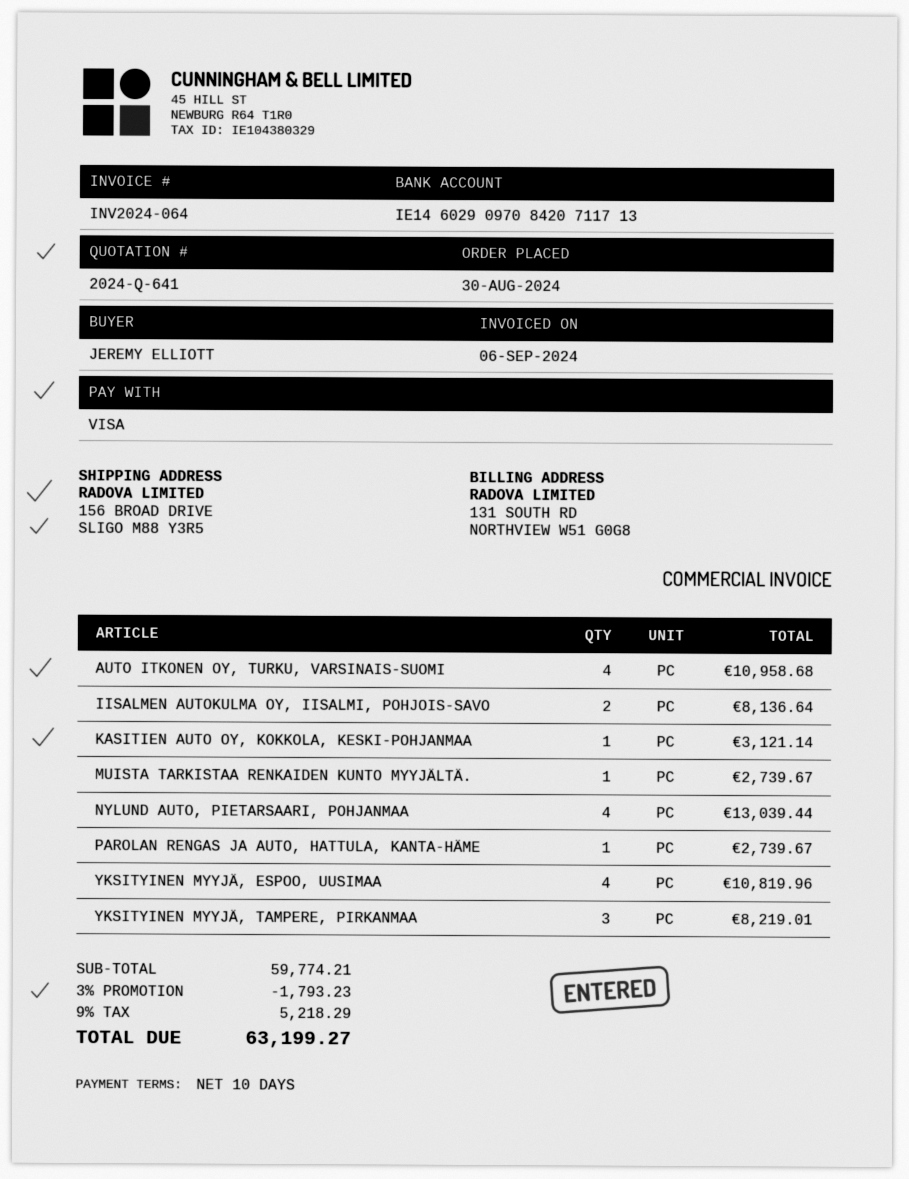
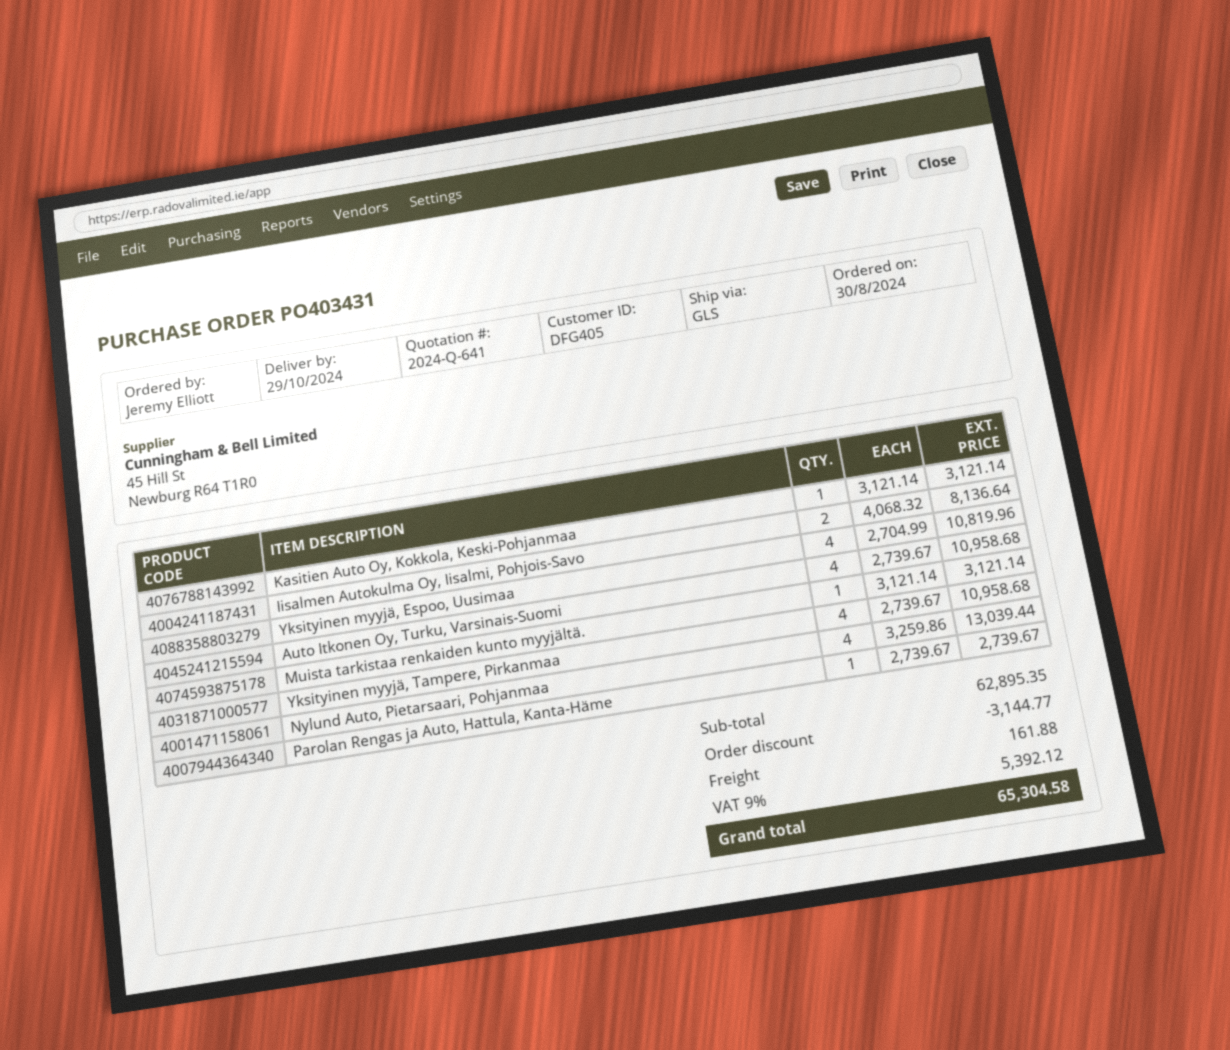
MUISTA TARKISTAA RENKAIDEN KUNTO MYYJÄLTÄ.: 1 for 2739.67 -> 1 for 3121.14
YKSITYINEN MYYJÄ, TAMPERE, PIRKANMAA: 3 for 8219.01 -> 4 for 10958.68
subtotal: 59774.21 -> 62895.35
discount: 1793.23 -> 3144.77
shipping: none -> 161.88
tax: 9% = 5218.29 -> 9% = 5392.12
total: 63199.27 -> 65304.58

